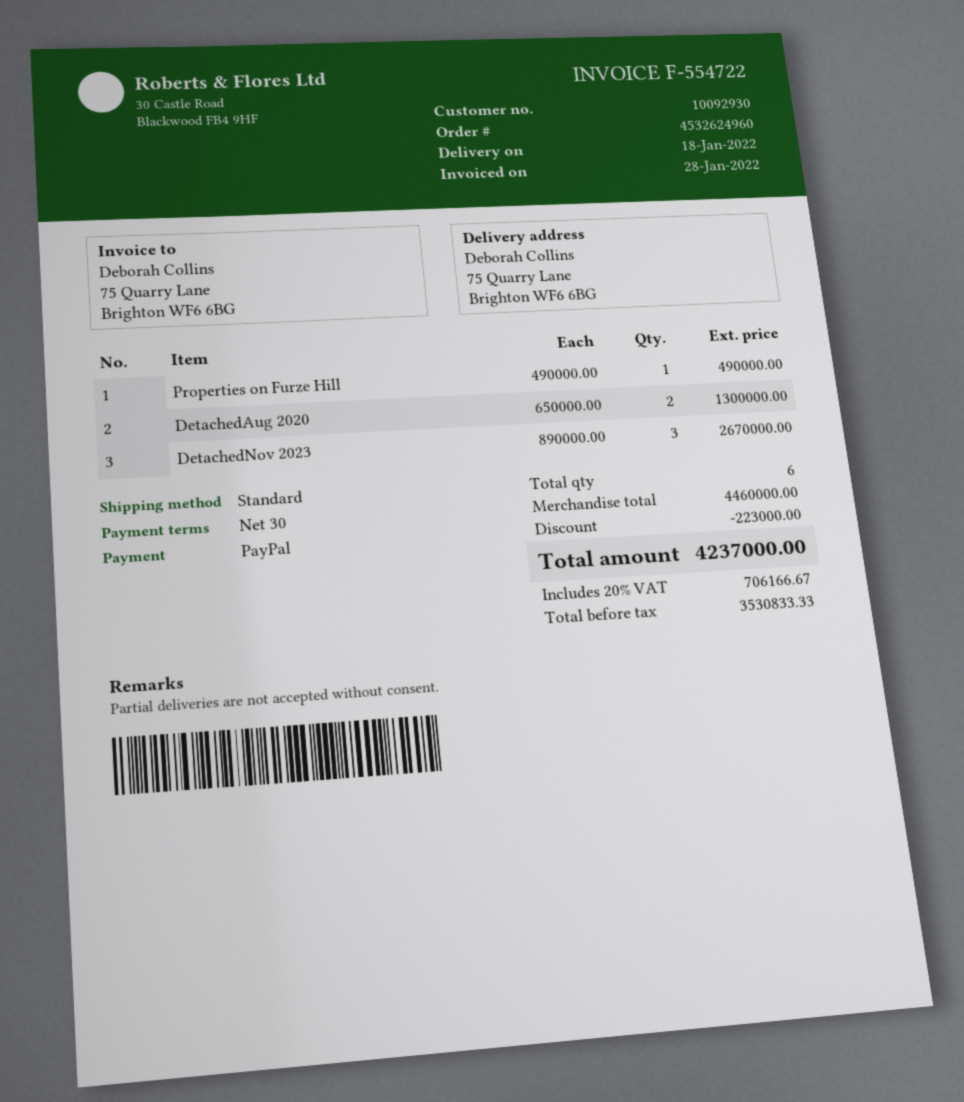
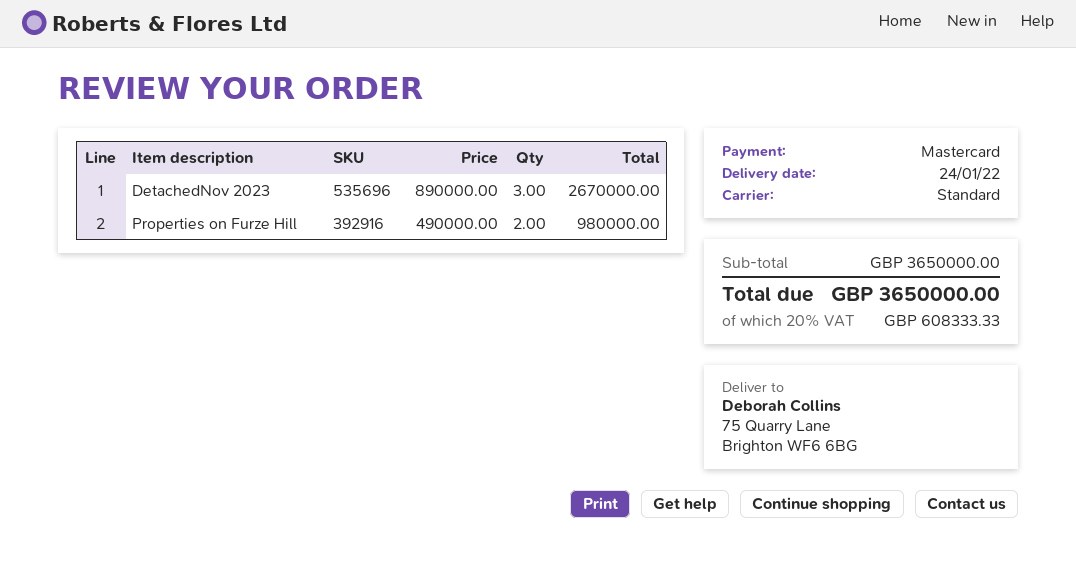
delivery date: 2022-01-18 -> 2022-01-24
payment method: PayPal -> Mastercard
Properties on Furze Hill: 1 x 490000.00 = 490000.00 -> 2 x 490000.00 = 980000.00
DetachedAug 2020: 2 x 650000.00 = 1300000.00 -> none
subtotal: 4460000.00 -> 3650000.00
discount: 223000.00 -> none
tax: 20% = 706166.67 -> 20% = 608333.33
total: 4237000.00 -> 3650000.00

